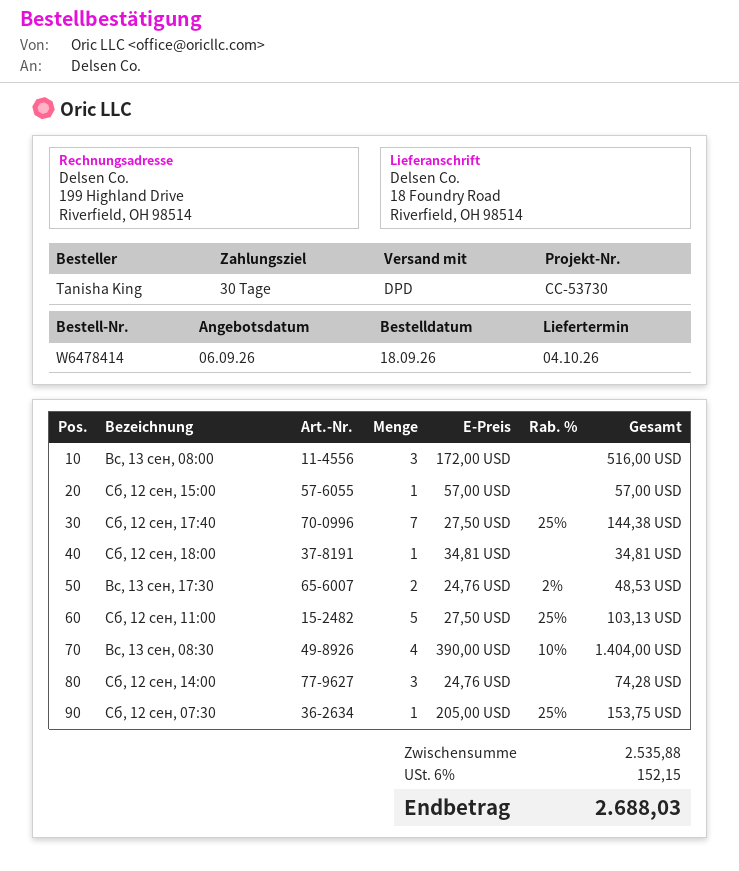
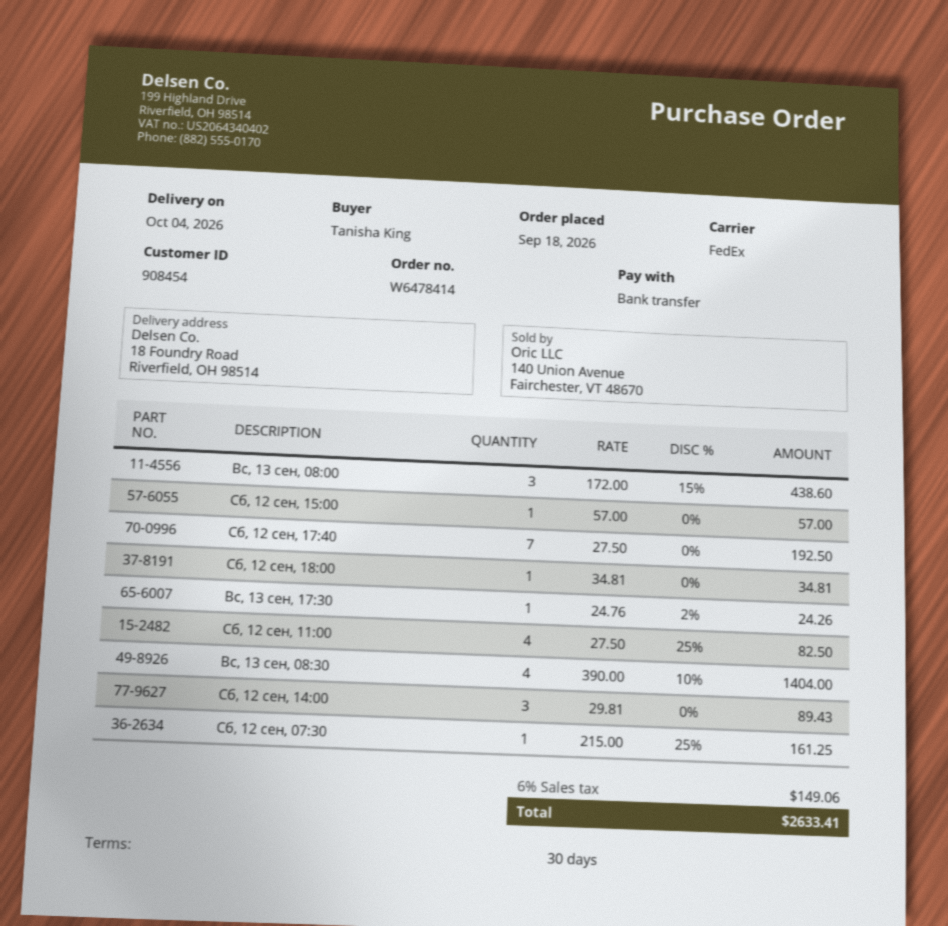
shipping method: DPD -> FedEx
Вс, 13 сен, 08:00: 3 x 172.00 = 516.00 -> 3 x 172.00 - 15% = 438.60
Сб, 12 сен, 17:40: 7 x 27.50 - 25% = 144.38 -> 7 x 27.50 = 192.50
Вс, 13 сен, 17:30: 2 x 24.76 - 2% = 48.53 -> 1 x 24.76 - 2% = 24.26
Сб, 12 сен, 11:00: 5 x 27.50 - 25% = 103.13 -> 4 x 27.50 - 25% = 82.50
Сб, 12 сен, 14:00: 3 x 24.76 = 74.28 -> 3 x 29.81 = 89.43
Сб, 12 сен, 07:30: 1 x 205.00 - 25% = 153.75 -> 1 x 215.00 - 25% = 161.25
tax: 6% = 152.15 -> 6% = 149.06
total: 2688.03 -> 2633.41

